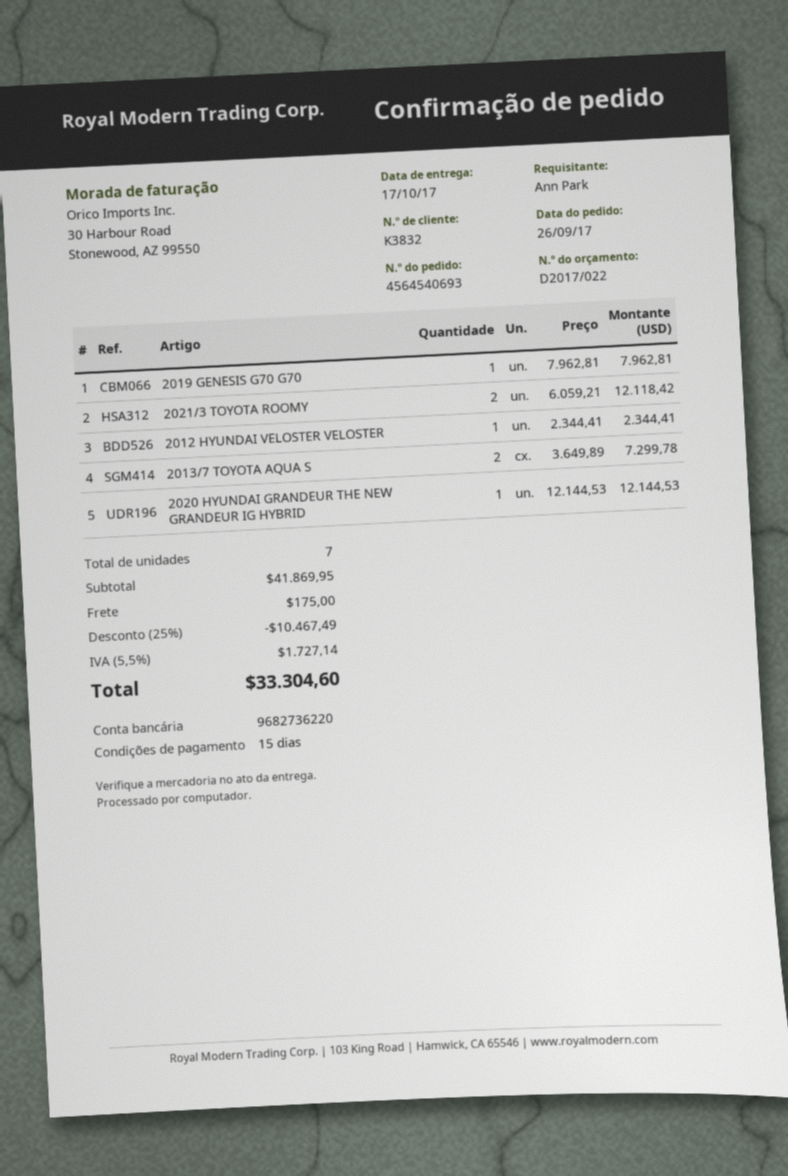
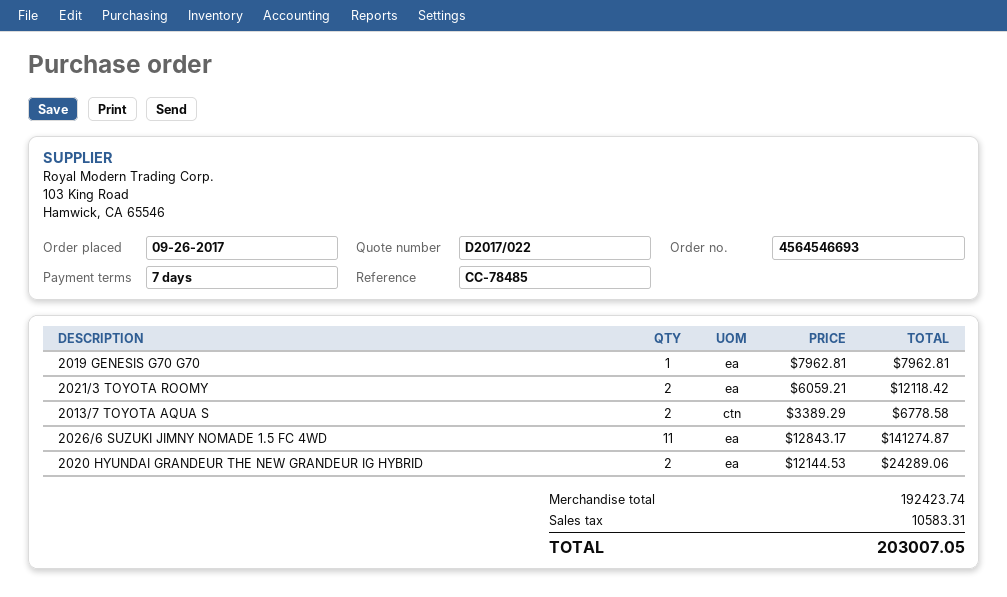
order number: 4564540693 -> 4564546693
payment terms: 15 days -> 7 days
2012 HYUNDAI VELOSTER VELOSTER: 1 x 2344.41 = 2344.41 -> none
2013/7 TOYOTA AQUA S: 2 x 3649.89 = 7299.78 -> 2 x 3389.29 = 6778.58
2020 HYUNDAI GRANDEUR THE NEW GRANDEUR IG HYBRID: 1 x 12144.53 = 12144.53 -> 2 x 12144.53 = 24289.06
2026/6 SUZUKI JIMNY NOMADE 1.5 FC 4WD: none -> 11 x 12843.17 = 141274.87
subtotal: 41869.95 -> 192423.74
discount: 25% = 10467.49 -> none
shipping: 175.00 -> none
tax: 1727.14 -> 10583.31
total: 33304.60 -> 203007.05

